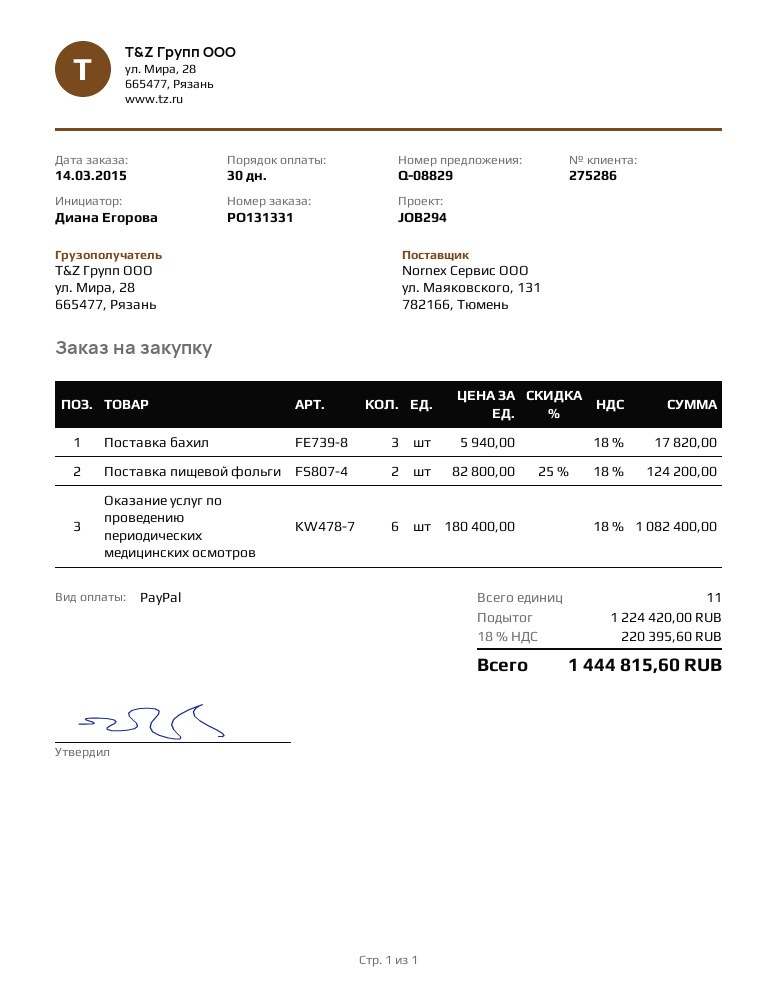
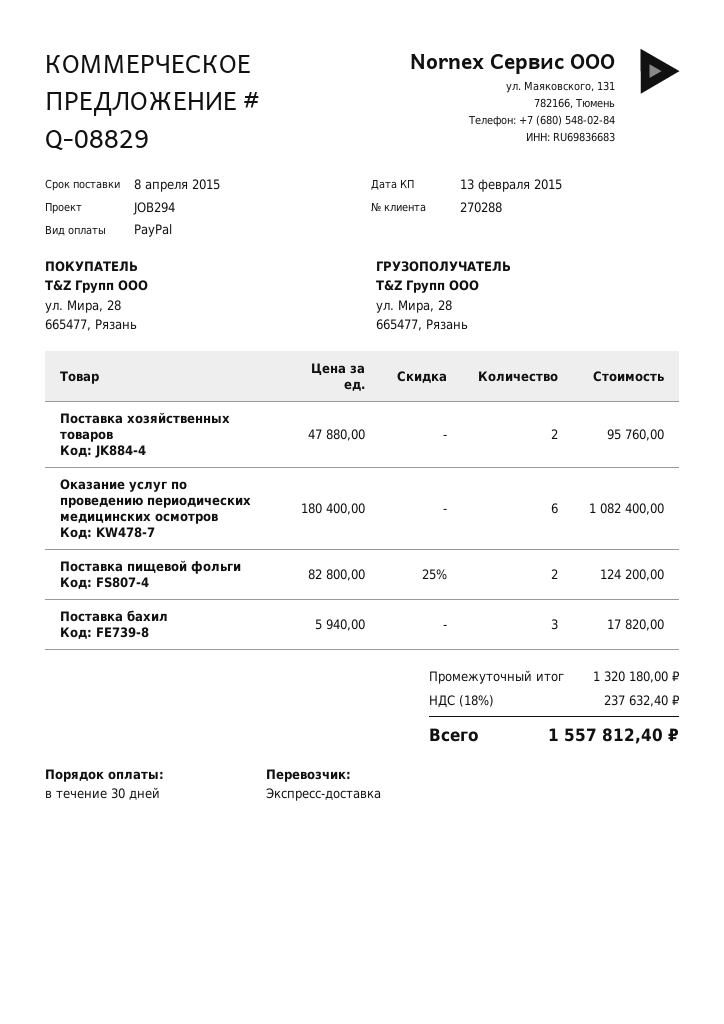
customer number: 275286 -> 270288
Поставка хозяйственных товаров: none -> 2 x 47880.00 = 95760.00
subtotal: 1224420.00 -> 1320180.00
tax: 18% = 220395.60 -> 18% = 237632.40
total: 1444815.60 -> 1557812.40

